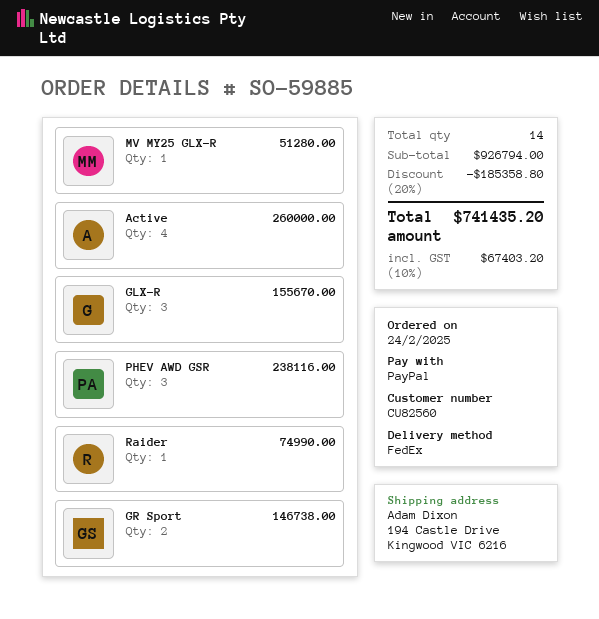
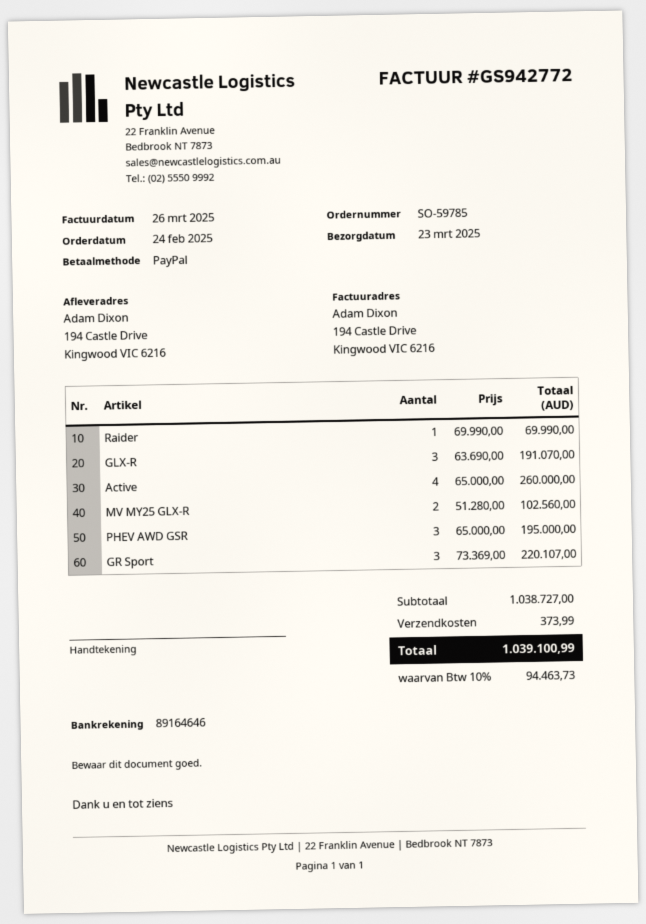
order number: SO-59885 -> SO-59785
MV MY25 GLX-R: 1 for 51280.00 -> 2 for 102560.00
GLX-R: 3 for 155670.00 -> 3 for 191070.00
PHEV AWD GSR: 3 for 238116.00 -> 3 for 195000.00
Raider: 1 for 74990.00 -> 1 for 69990.00
GR Sport: 2 for 146738.00 -> 3 for 220107.00
subtotal: 926794.00 -> 1038727.00
discount: 20% = 185358.80 -> none
shipping: none -> 373.99
tax: 10% = 67403.20 -> 10% = 94463.73
total: 741435.20 -> 1039100.99

